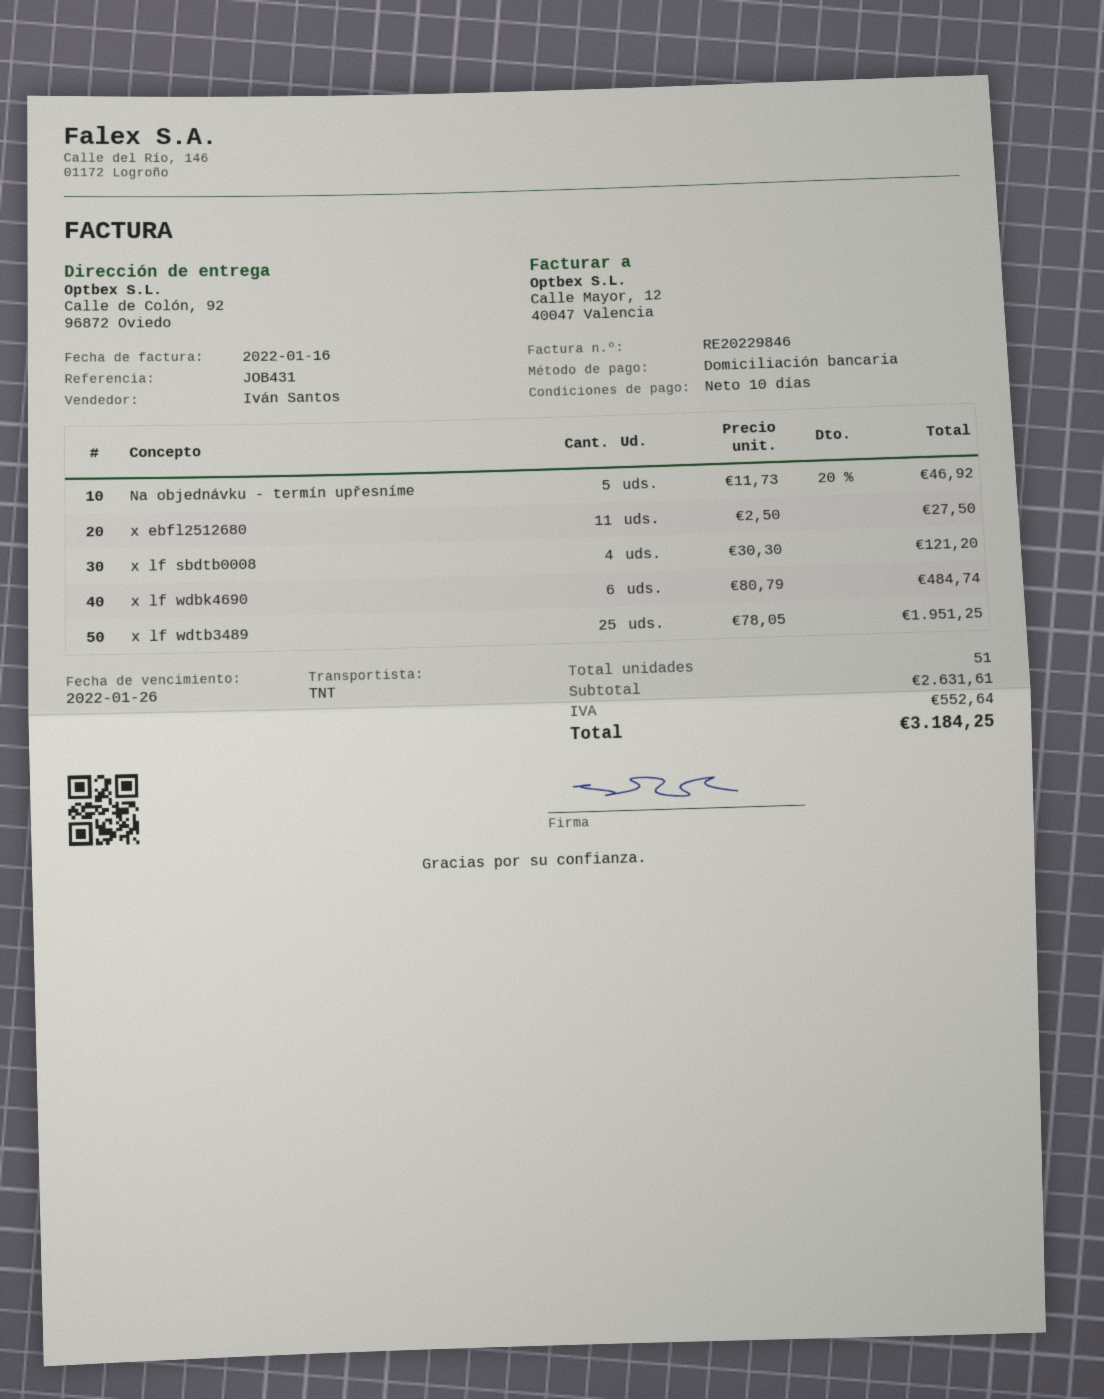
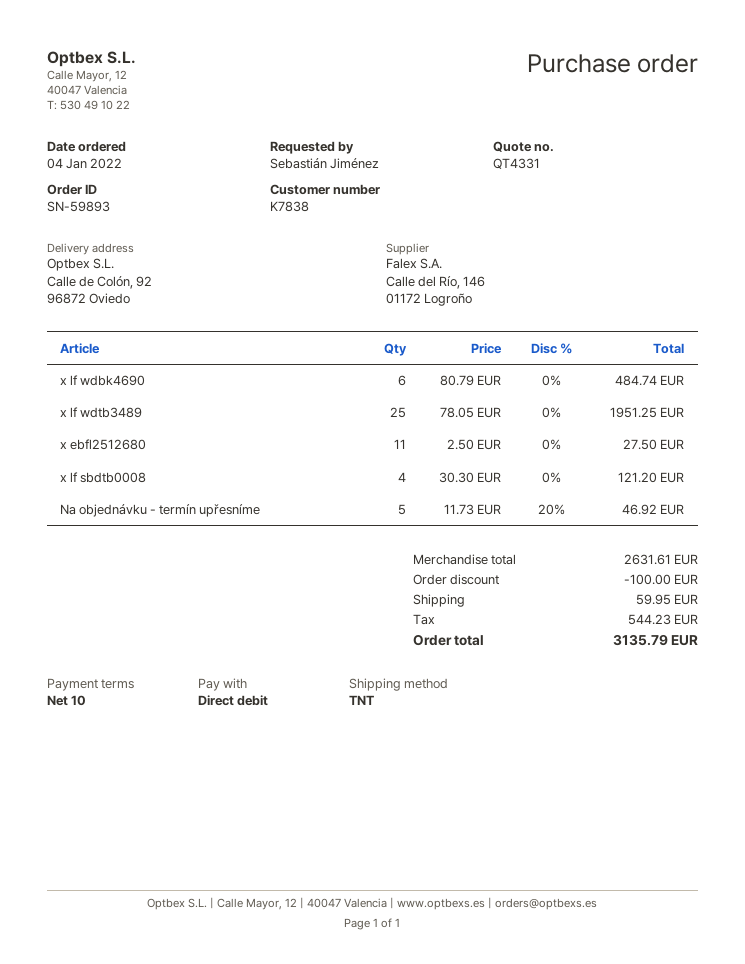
discount: none -> 100.00
shipping: none -> 59.95
tax: 552.64 -> 544.23
total: 3184.25 -> 3135.79

